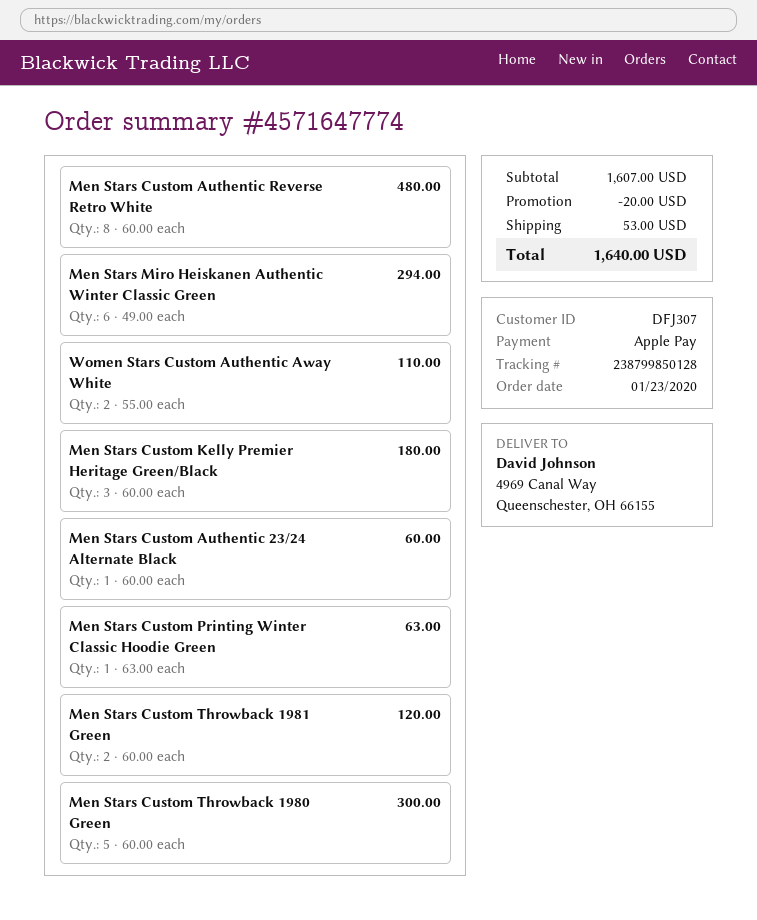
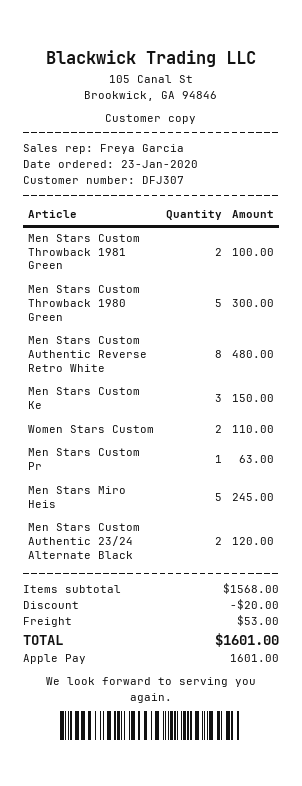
Men Stars Miro Heiskanen Authentic Winter Classic Green: 6 for 294.00 -> 5 for 245.00
Men Stars Custom Kelly Premier Heritage Green/Black: 3 for 180.00 -> 3 for 150.00
Men Stars Custom Authentic 23/24 Alternate Black: 1 for 60.00 -> 2 for 120.00
Men Stars Custom Throwback 1981 Green: 2 for 120.00 -> 2 for 100.00
subtotal: 1607.00 -> 1568.00
total: 1640.00 -> 1601.00

